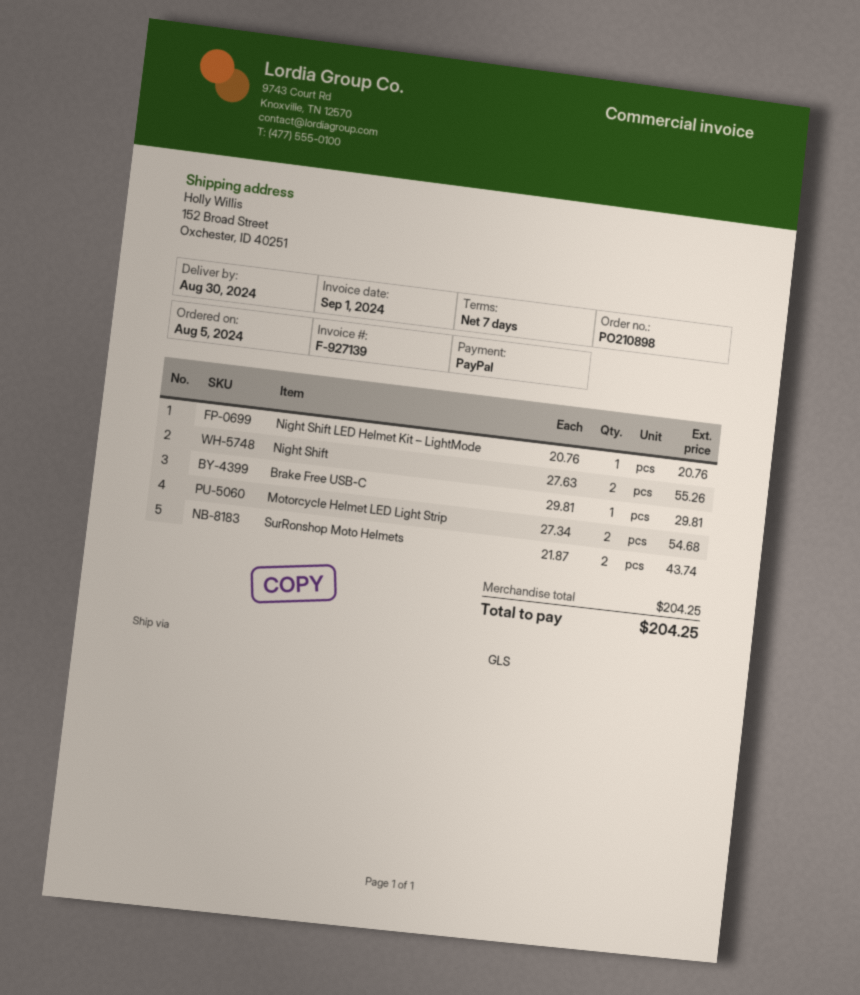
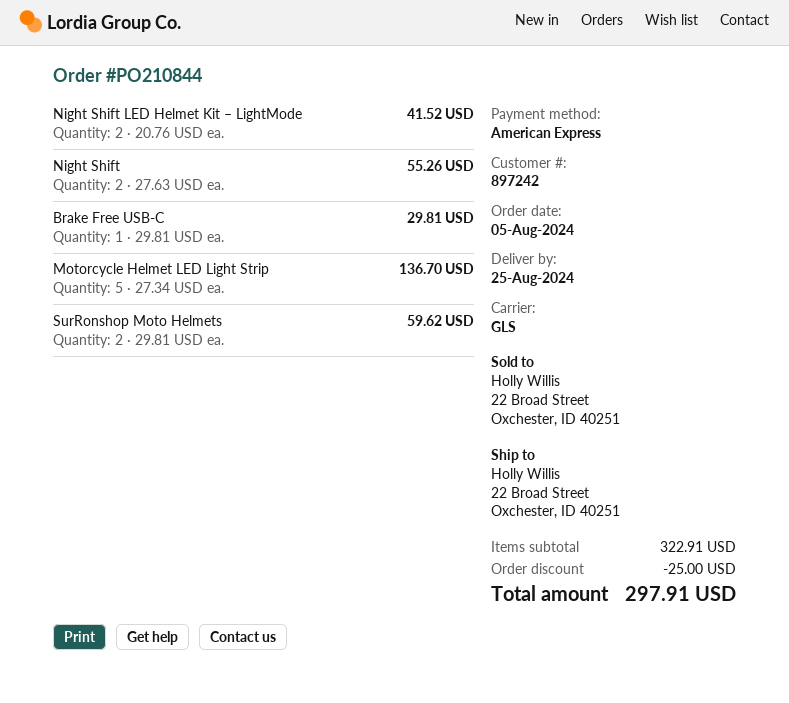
order number: PO210898 -> PO210844
delivery date: 2024-08-30 -> 2024-08-25
payment method: PayPal -> American Express
ship to: 152 Broad Street, Oxchester, ID 40251 -> 22 Broad Street, Oxchester, ID 40251
Night Shift LED Helmet Kit – LightMode: 1 x 20.76 = 20.76 -> 2 x 20.76 = 41.52
Motorcycle Helmet LED Light Strip: 2 x 27.34 = 54.68 -> 5 x 27.34 = 136.70
SurRonshop Moto Helmets: 2 x 21.87 = 43.74 -> 2 x 29.81 = 59.62
subtotal: 204.25 -> 322.91
discount: none -> 25.00
total: 204.25 -> 297.91

